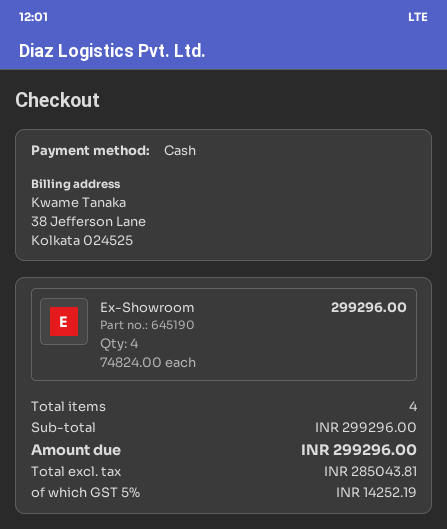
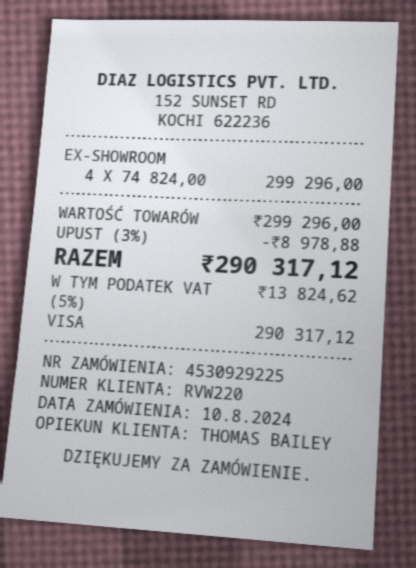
payment method: cash -> Visa
discount: none -> 3% = 8978.88
tax: 5% = 14252.19 -> 5% = 13824.62
total: 299296.00 -> 290317.12

